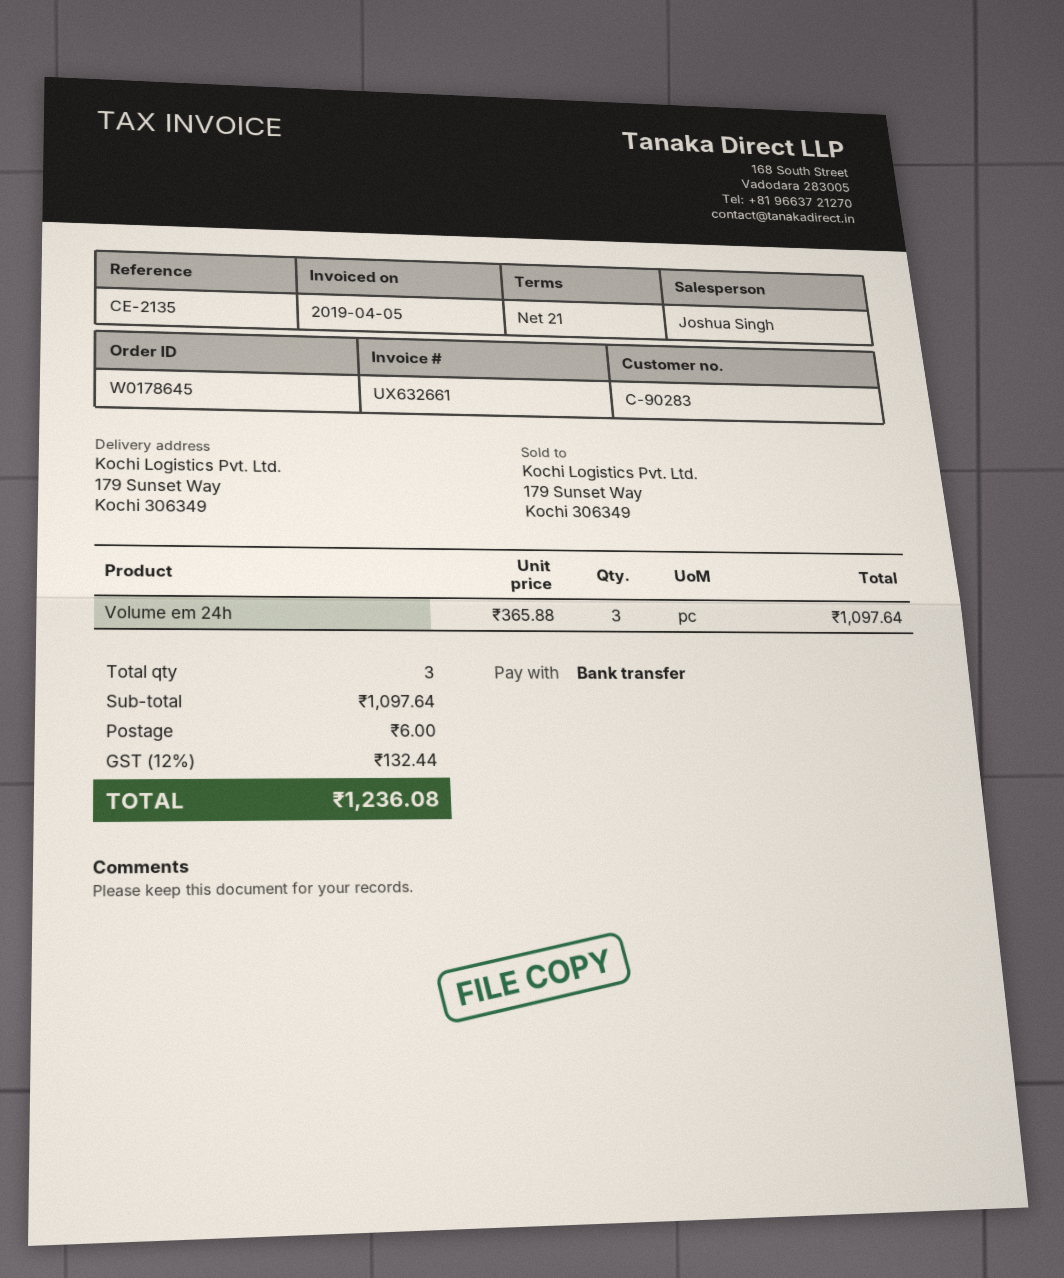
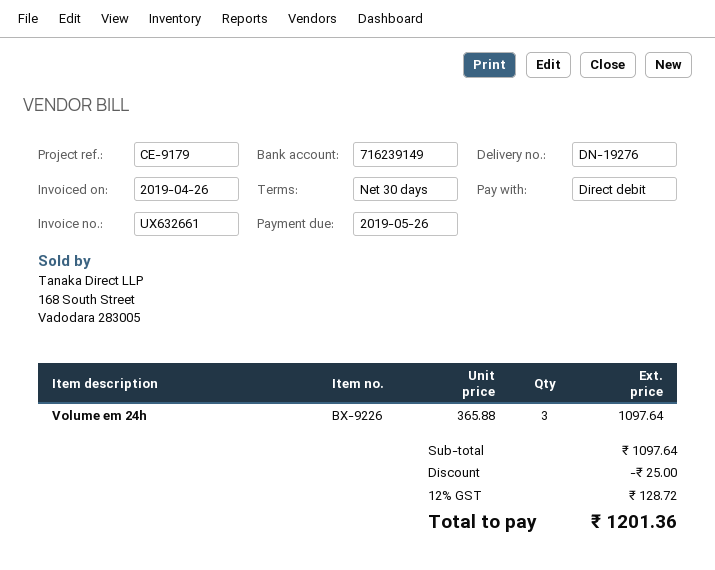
invoice date: 2019-04-05 -> 2019-04-26
payment terms: 21 days -> 30 days
reference: CE-2135 -> CE-9179
payment method: bank transfer -> direct debit
discount: none -> 25.00
shipping: 6.00 -> none
tax: 12% = 132.44 -> 12% = 128.72
total: 1236.08 -> 1201.36

